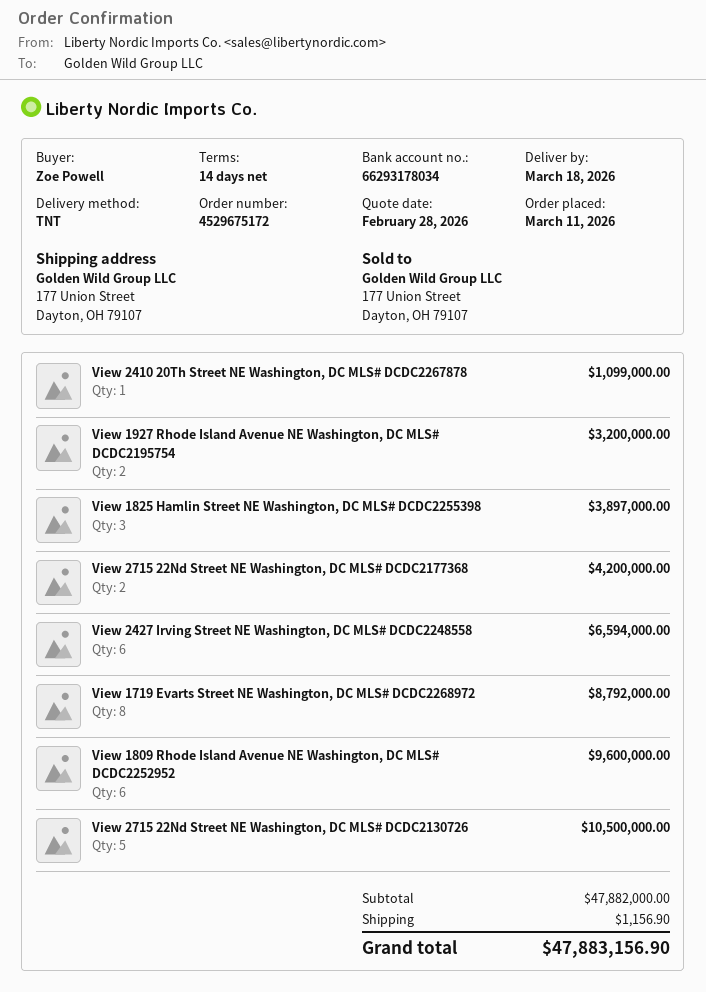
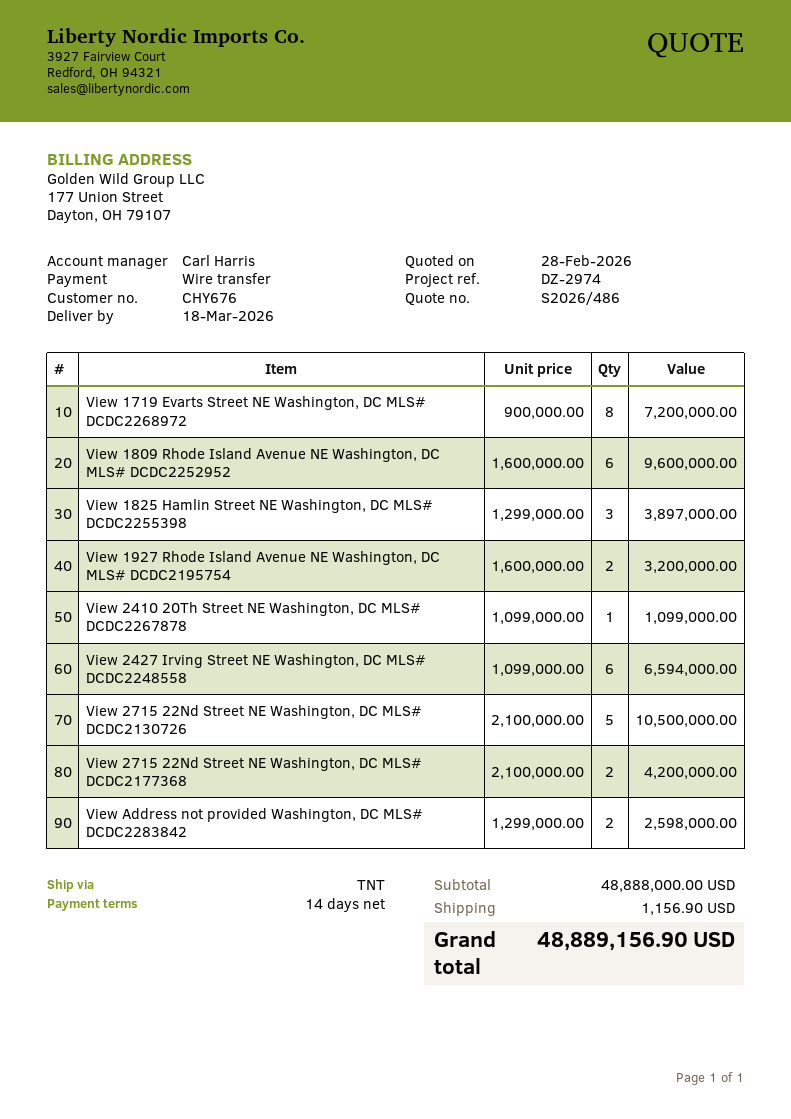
View 1719 Evarts Street NE Washington, DC MLS# DCDC2268972: 8 for 8792000.00 -> 8 for 7200000.00
View Address not provided Washington, DC MLS# DCDC2283842: none -> 2 for 2598000.00
subtotal: 47882000.00 -> 48888000.00
total: 47883156.90 -> 48889156.90

